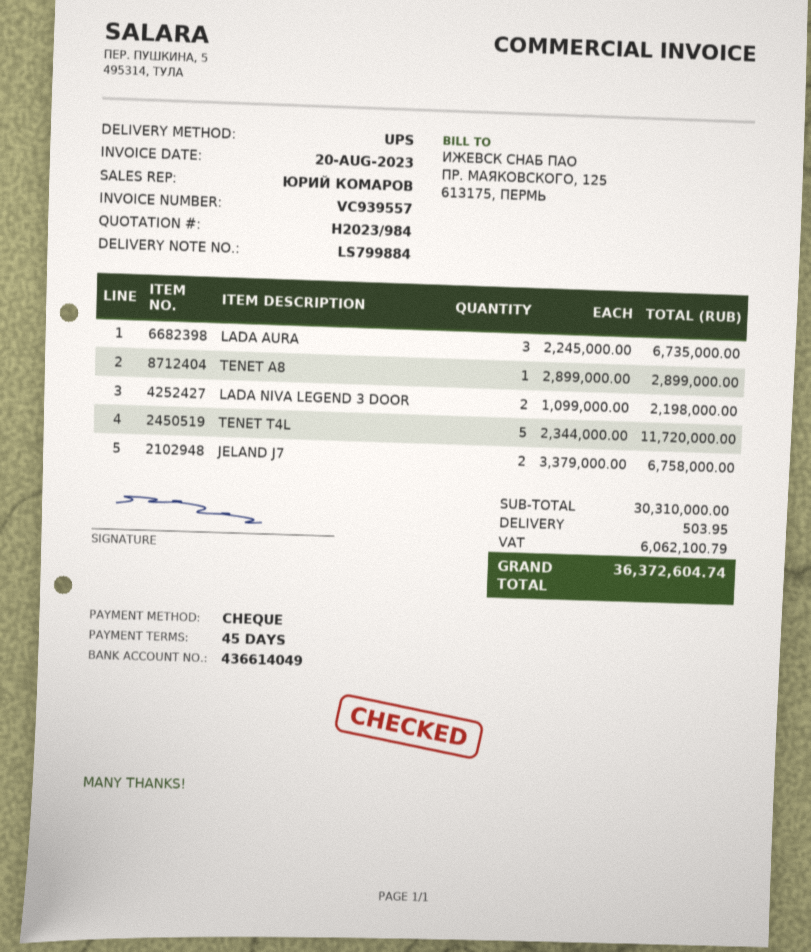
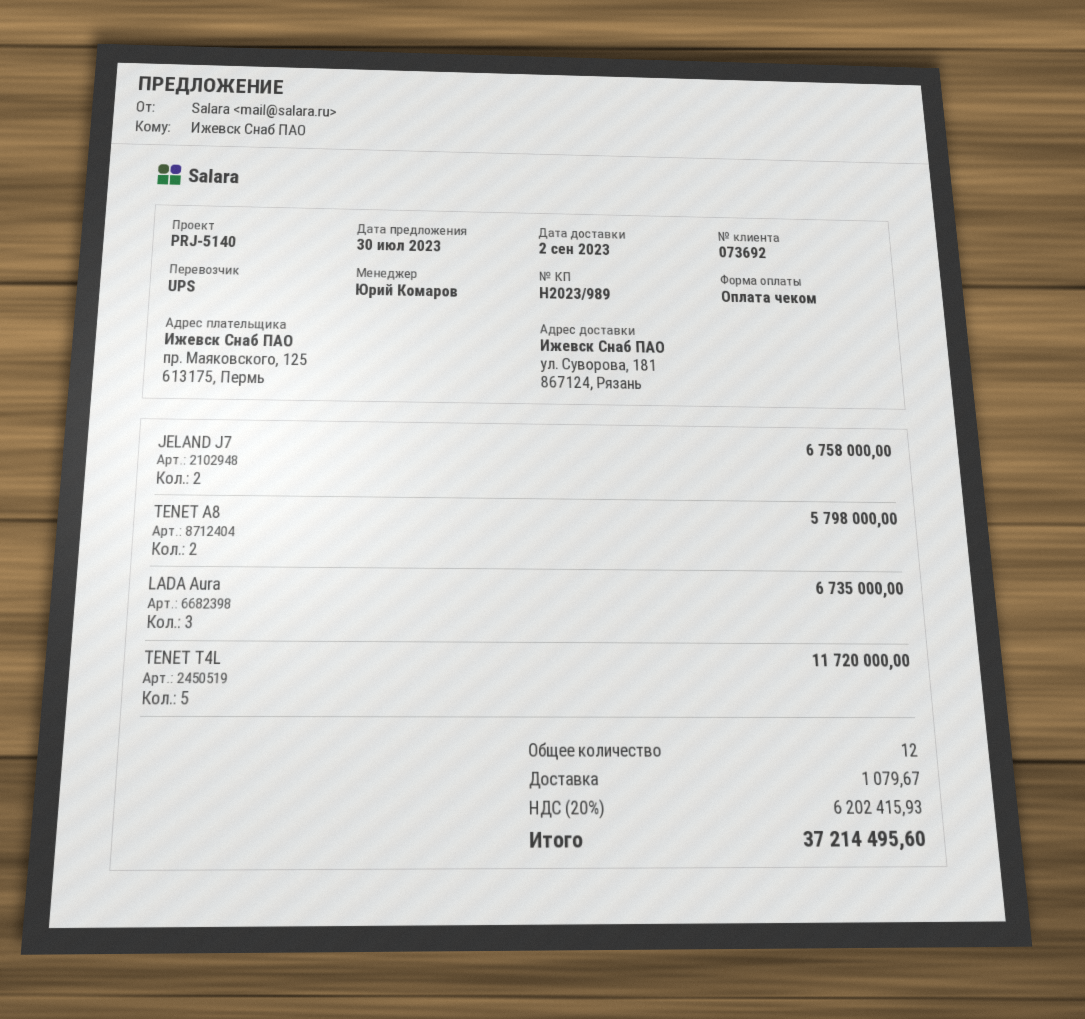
quote number: H2023/984 -> H2023/989
TENET A8: 1 for 2899000.00 -> 2 for 5798000.00
LADA NIVA LEGEND 3 DOOR: 2 for 2198000.00 -> none
shipping: 503.95 -> 1079.67
tax: 6062100.79 -> 6202415.93
total: 36372604.74 -> 37214495.60

